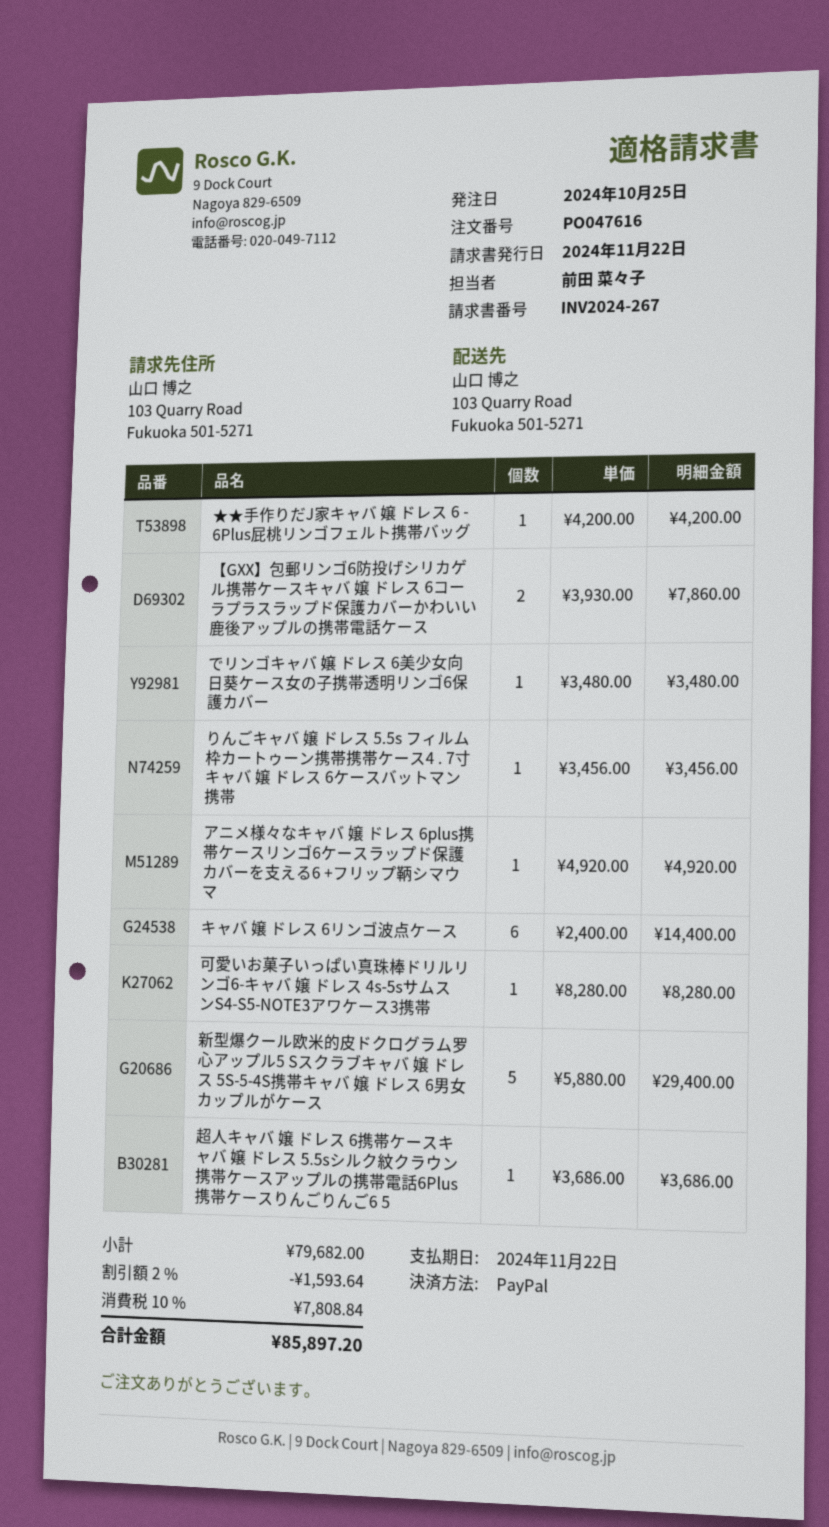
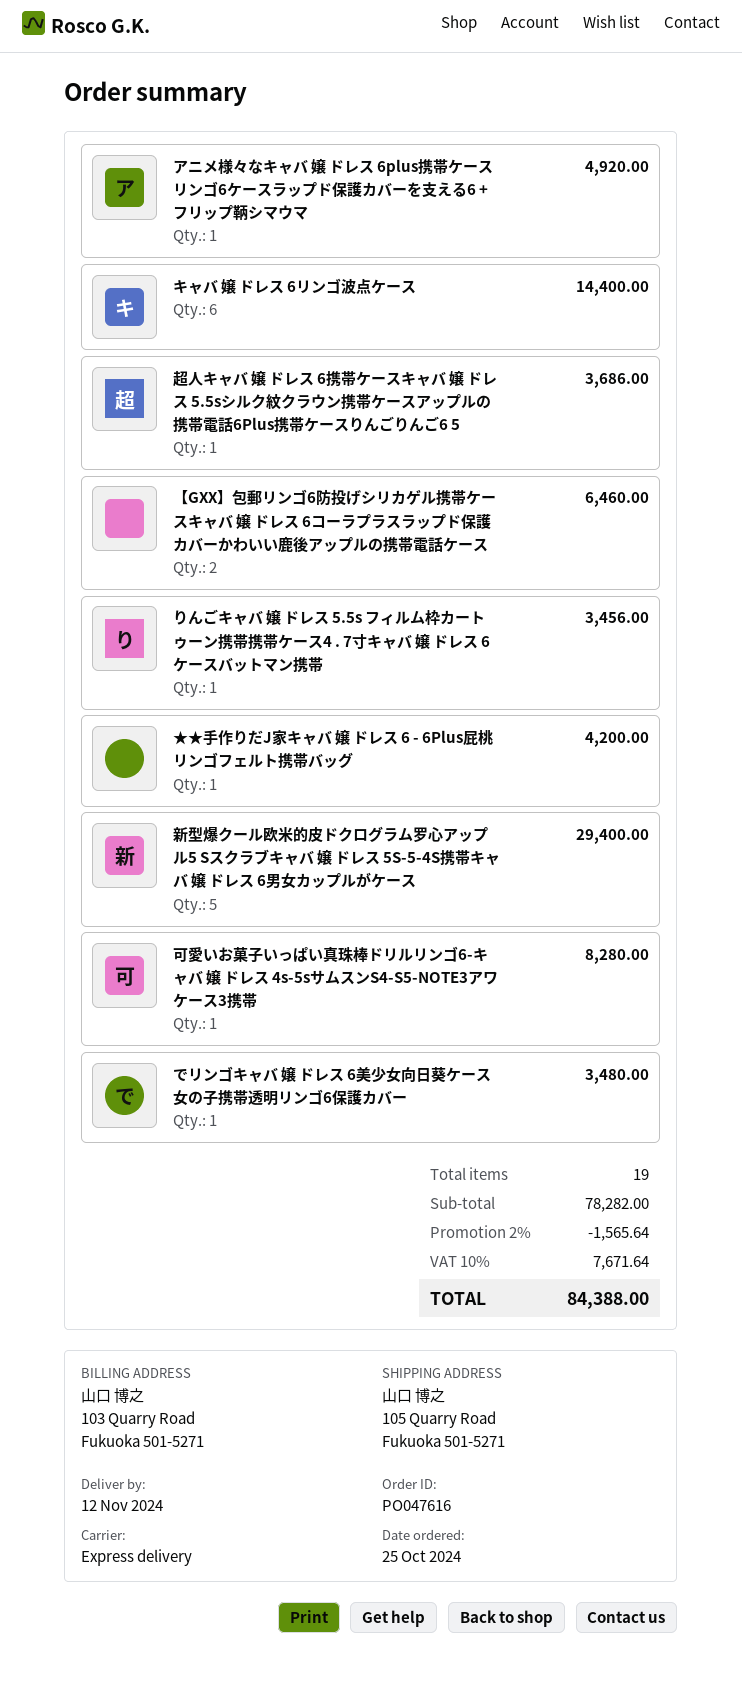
ship to: 103 Quarry Road, Fukuoka 501-5271 -> 105 Quarry Road, Fukuoka 501-5271
【GXX】包郵リンゴ6防投げシリカゲル携帯ケースキャバ 嬢 ドレス 6コーラプラスラップド保護カバーかわいい鹿後アップルの携帯電話ケース: 2 for 7860.00 -> 2 for 6460.00
subtotal: 79682.00 -> 78282.00
discount: 2% = 1593.64 -> 2% = 1565.64
tax: 10% = 7808.84 -> 10% = 7671.64
total: 85897.20 -> 84388.00

